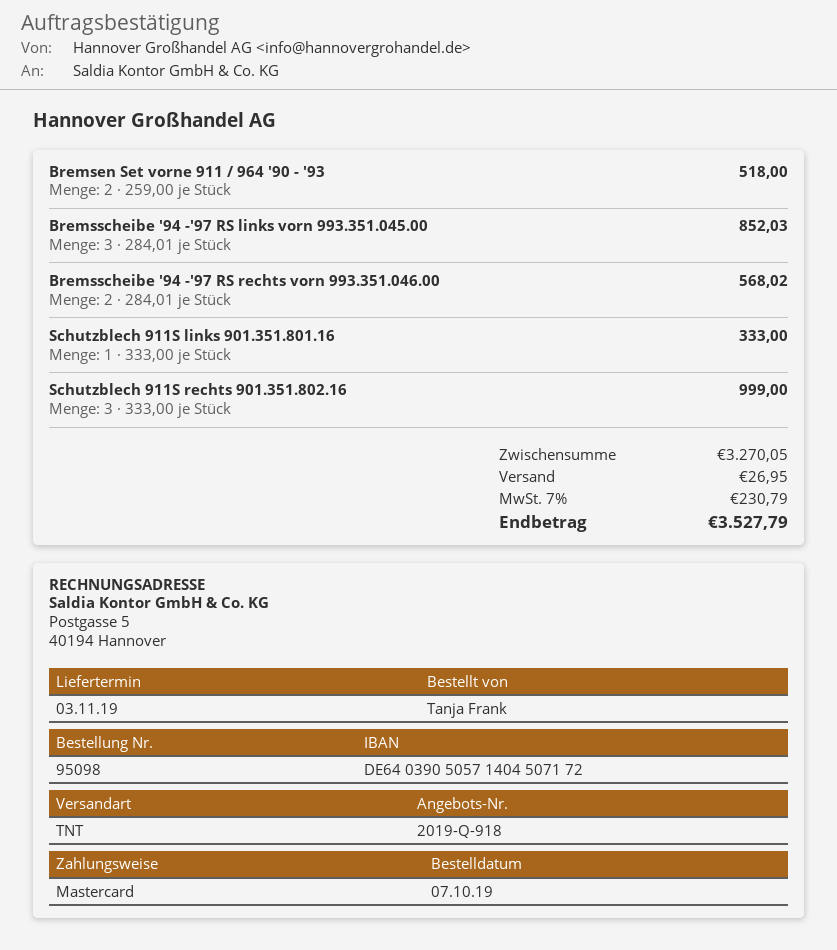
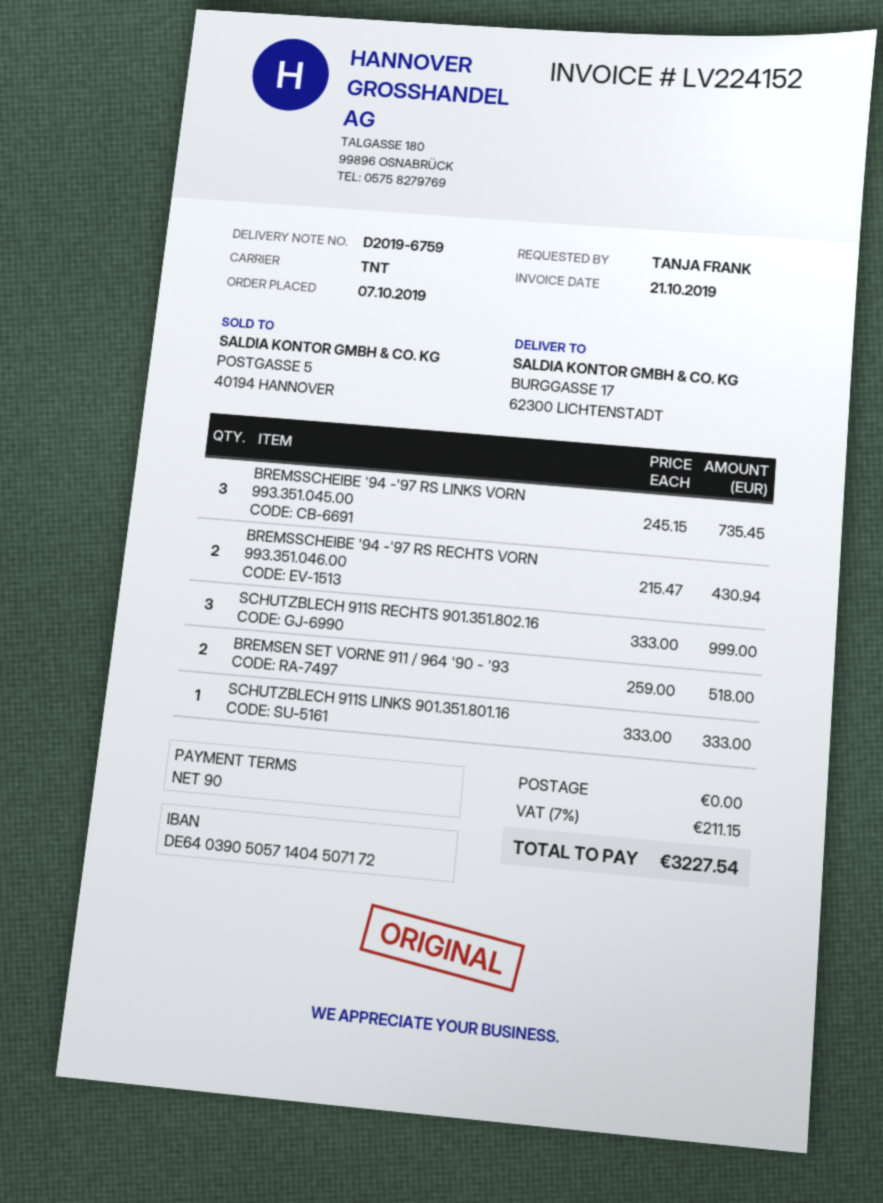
Bremsscheibe '94 -'97 RS links vorn 993.351.045.00: 3 x 284.01 = 852.03 -> 3 x 245.15 = 735.45
Bremsscheibe '94 -'97 RS rechts vorn 993.351.046.00: 2 x 284.01 = 568.02 -> 2 x 215.47 = 430.94
shipping: 26.95 -> 0.00
tax: 7% = 230.79 -> 7% = 211.15
total: 3527.79 -> 3227.54

